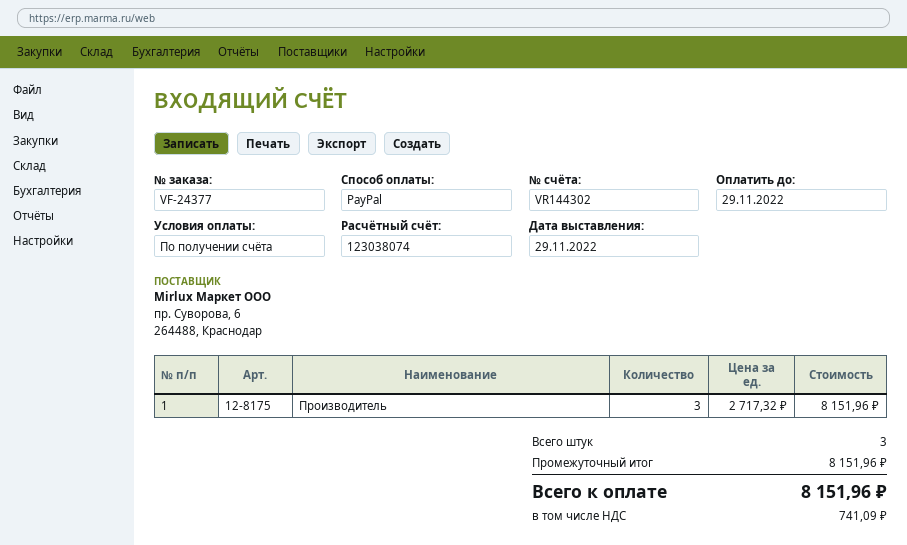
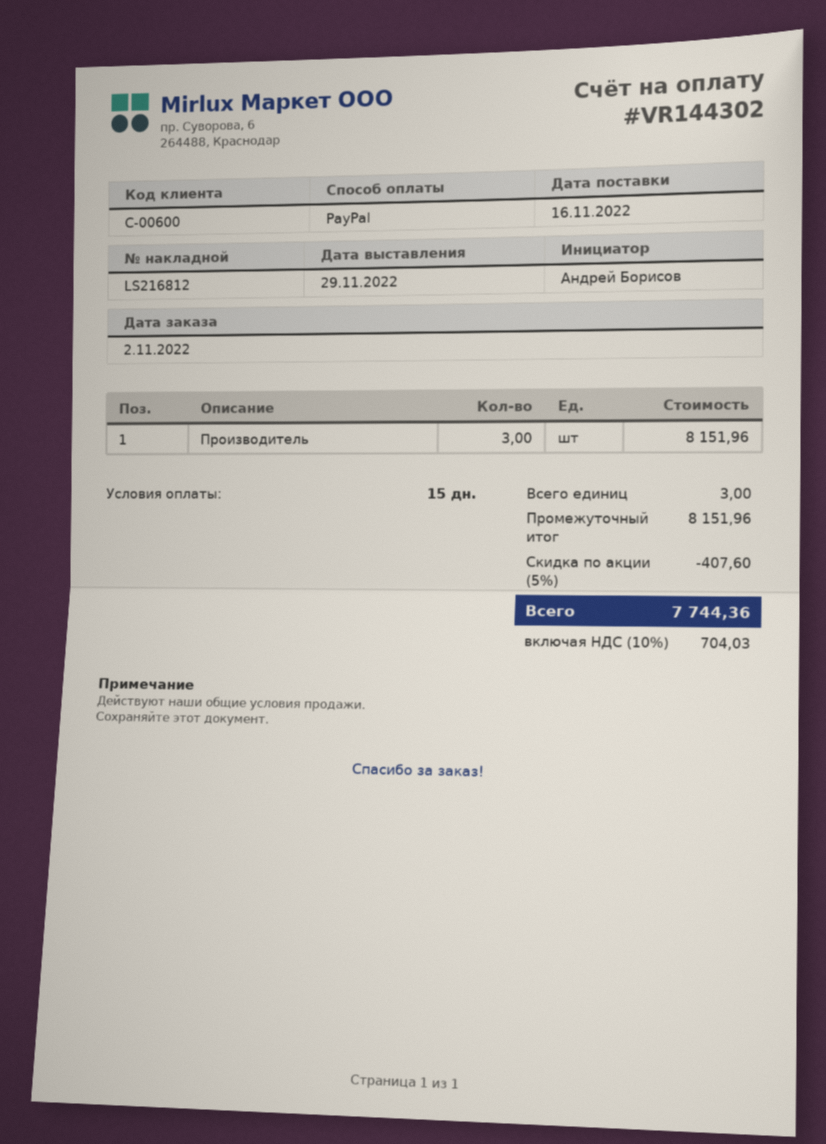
payment terms: on receipt -> 15 days
discount: none -> 5% = 407.60
tax: 741.09 -> 704.03
total: 8151.96 -> 7744.36

